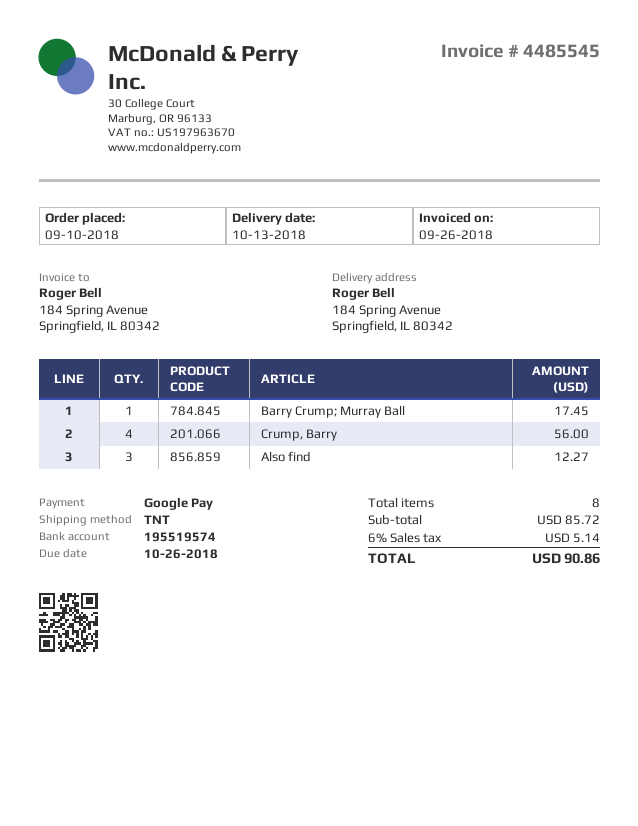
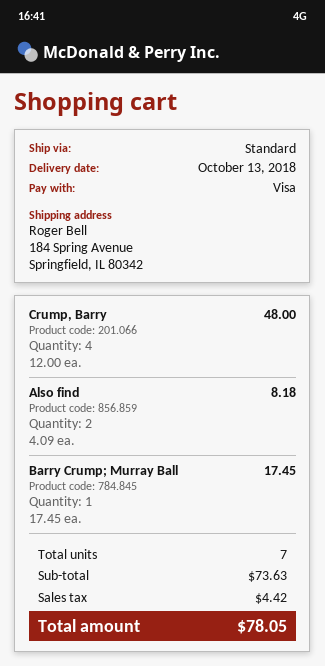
payment method: Google Pay -> Visa
shipping method: TNT -> standard
Crump, Barry: 4 for 56.00 -> 4 for 48.00
Also find: 3 for 12.27 -> 2 for 8.18
total quantity: 8 -> 7
subtotal: 85.72 -> 73.63
tax: 5.14 -> 4.42
total: 90.86 -> 78.05

